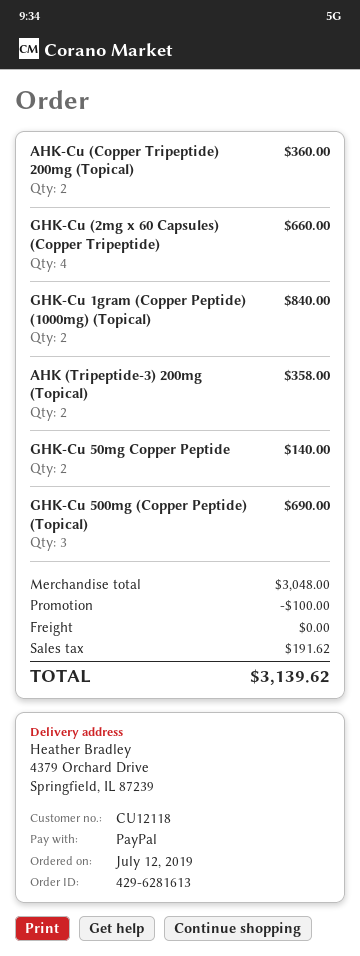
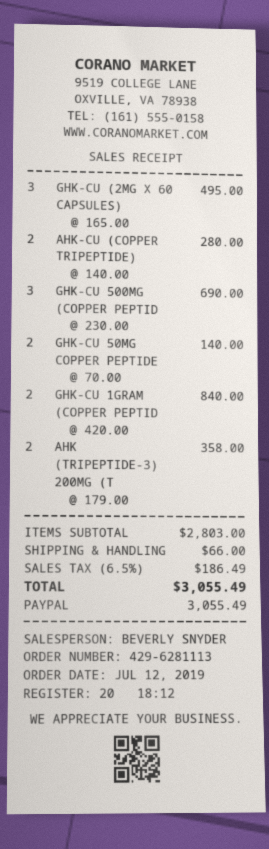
order number: 429-6281613 -> 429-6281113
AHK-Cu (Copper Tripeptide) 200mg (Topical): 2 for 360.00 -> 2 for 280.00
GHK-Cu (2mg x 60 Capsules) (Copper Tripeptide): 4 for 660.00 -> 3 for 495.00
subtotal: 3048.00 -> 2803.00
discount: 100.00 -> none
shipping: 0.00 -> 66.00
tax: 191.62 -> 186.49
total: 3139.62 -> 3055.49

